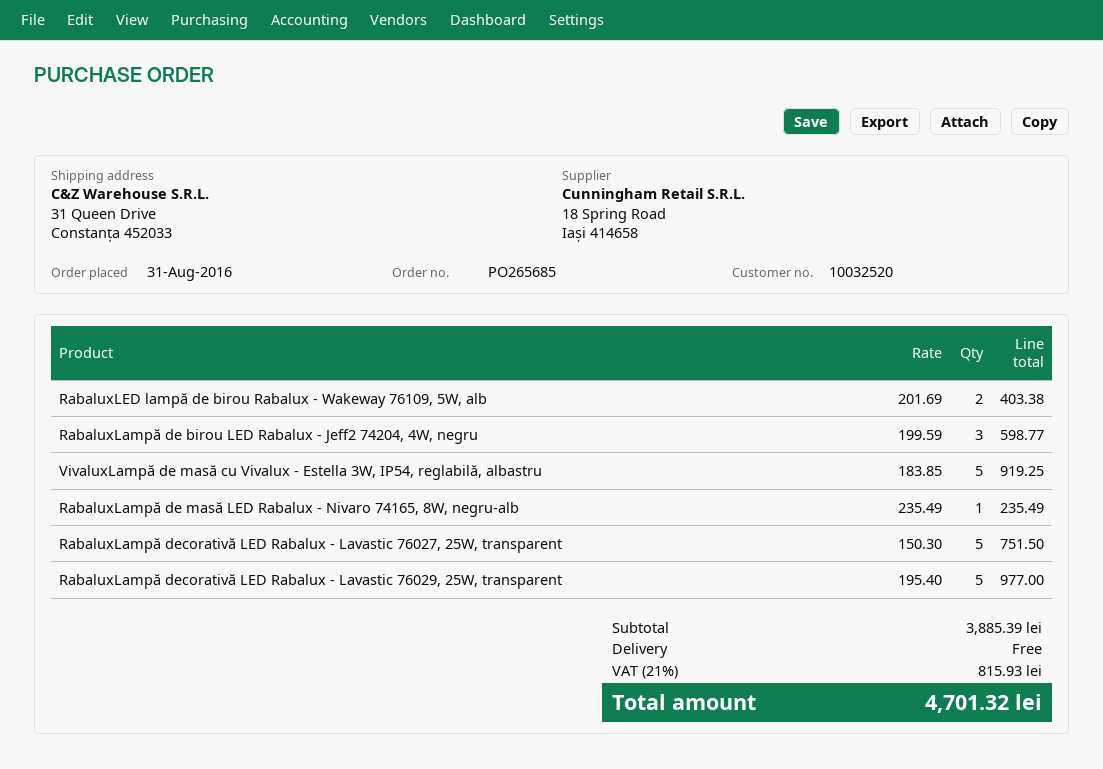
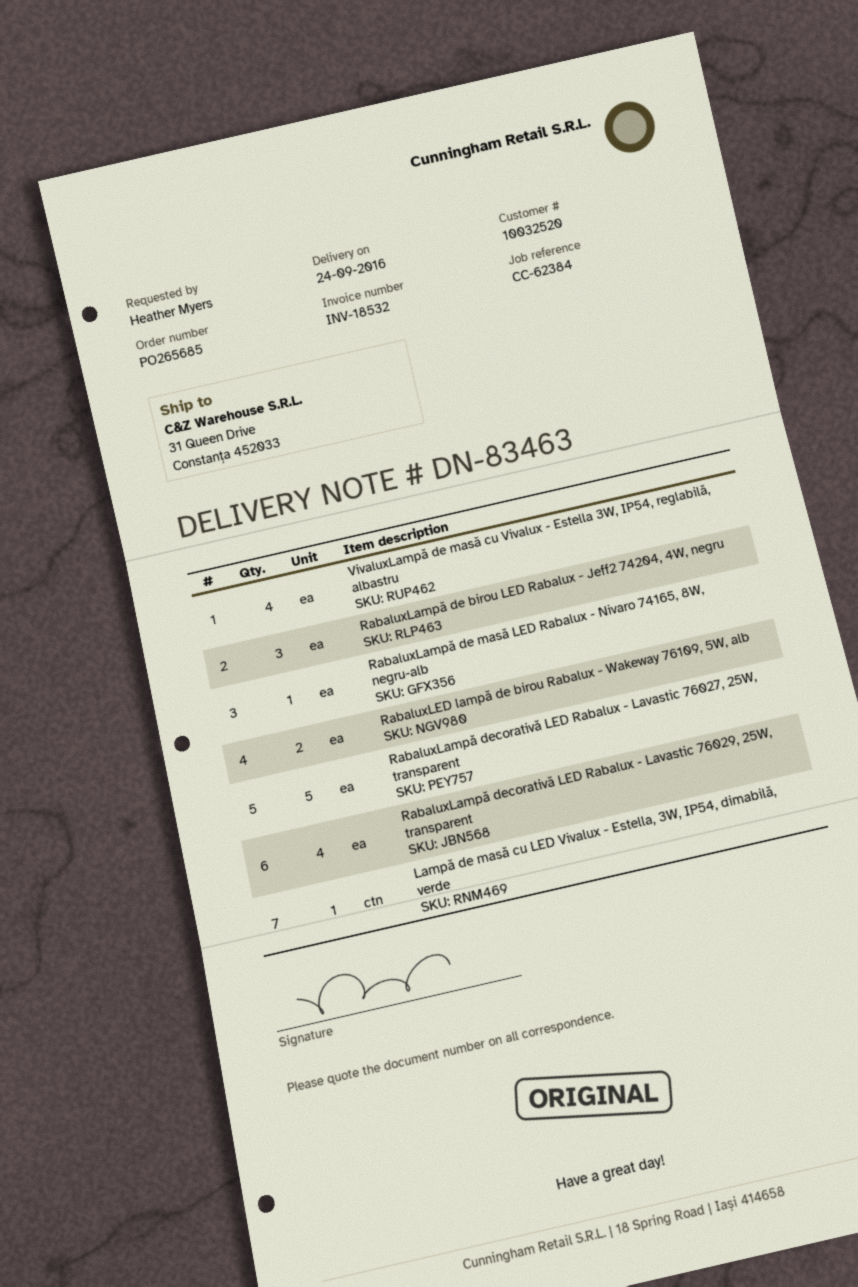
VivaluxLampă de masă cu Vivalux - Estella 3W, IP54, reglabilă, albastru: 5 -> 4
RabaluxLampă decorativă LED Rabalux - Lavastic 76029, 25W, transparent: 5 -> 4
Lampă de masă cu LED Vivalux - Estella, 3W, IP54, dimabilă, verde: none -> 1

